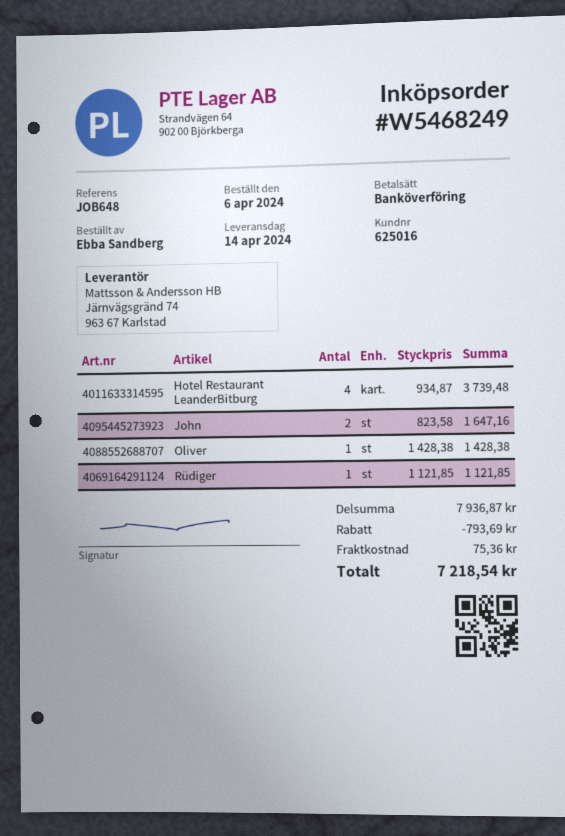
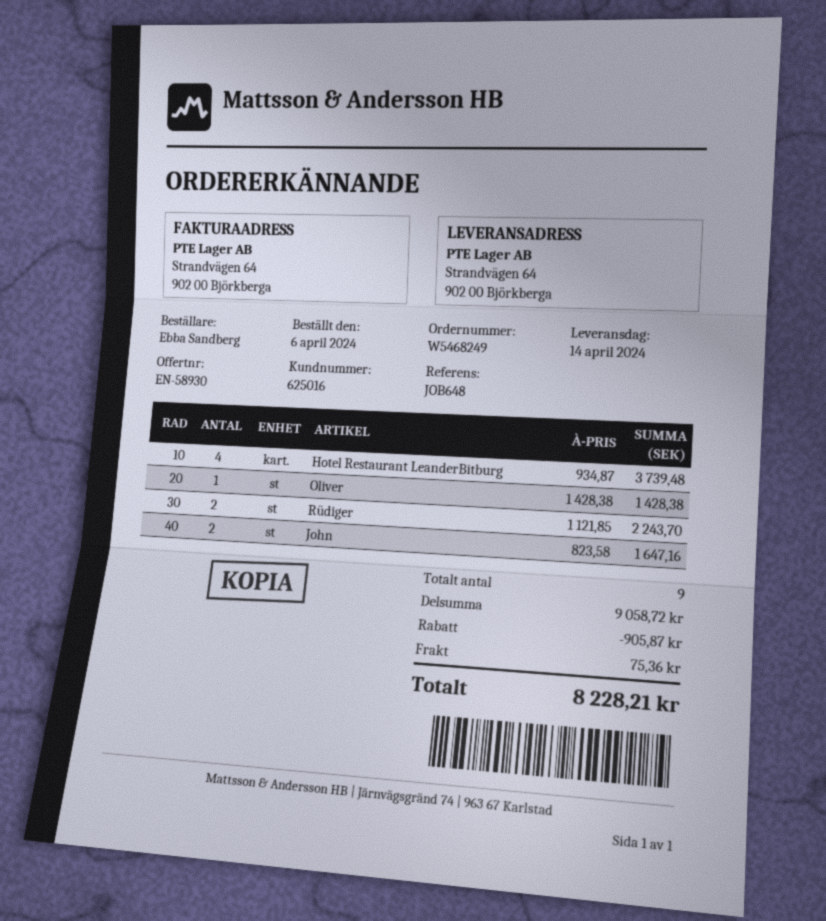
Rüdiger: 1 x 1121.85 = 1121.85 -> 2 x 1121.85 = 2243.70
subtotal: 7936.87 -> 9058.72
discount: 793.69 -> 905.87
total: 7218.54 -> 8228.21

